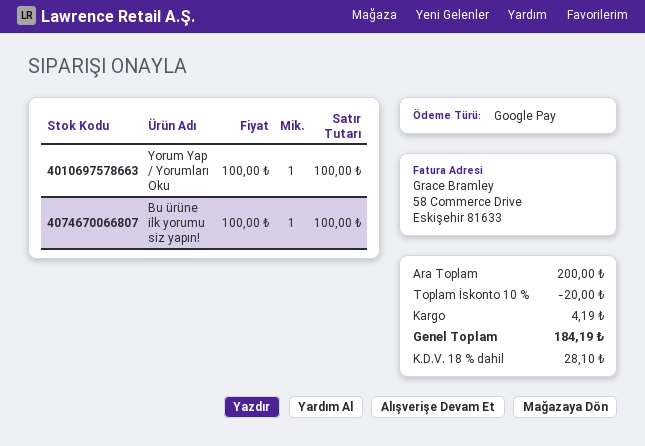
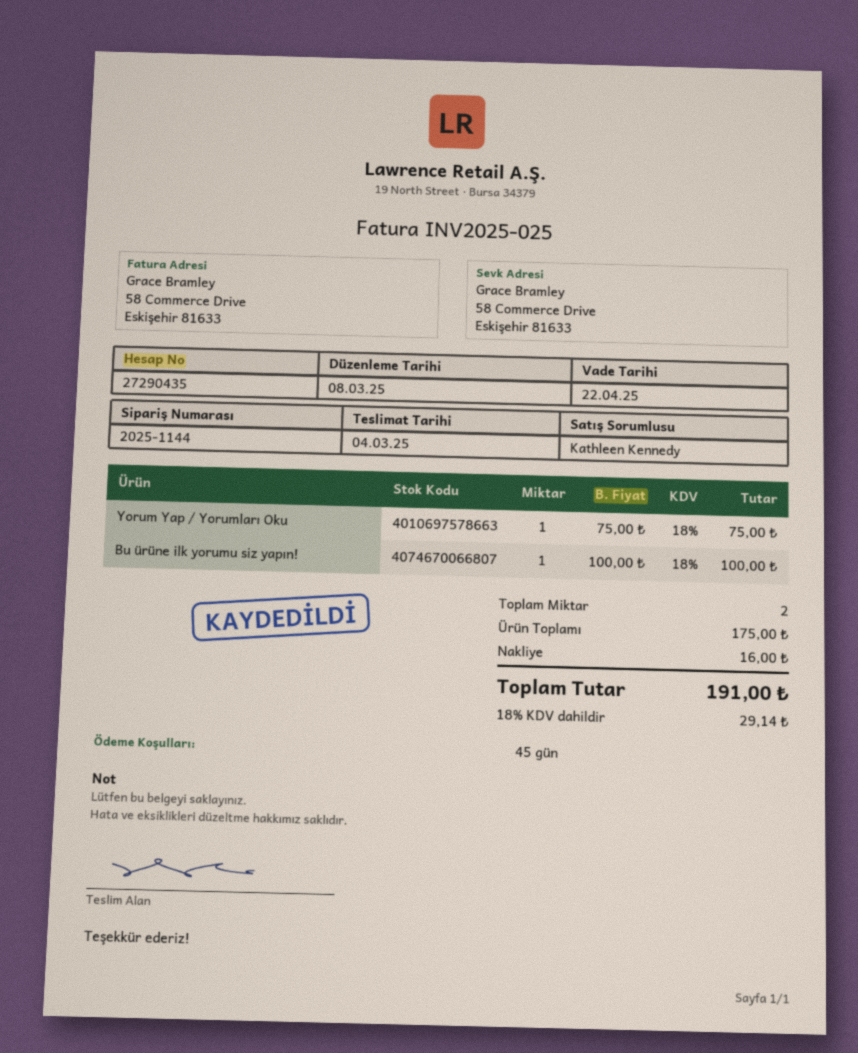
Yorum Yap / Yorumları Oku: 1 x 100.00 = 100.00 -> 1 x 75.00 = 75.00
subtotal: 200.00 -> 175.00
discount: 10% = 20.00 -> none
shipping: 4.19 -> 16.00
tax: 18% = 28.10 -> 18% = 29.14
total: 184.19 -> 191.00

